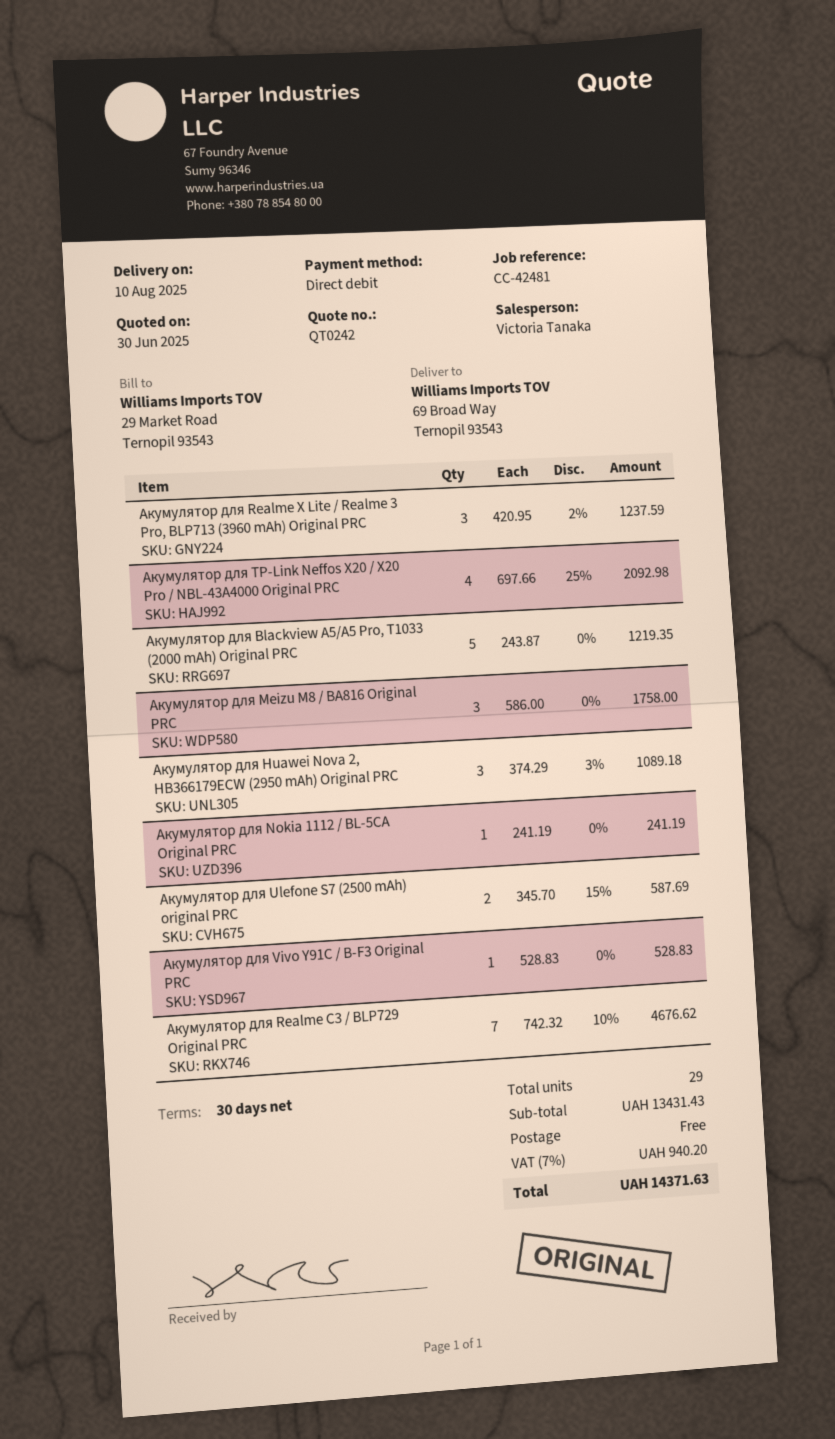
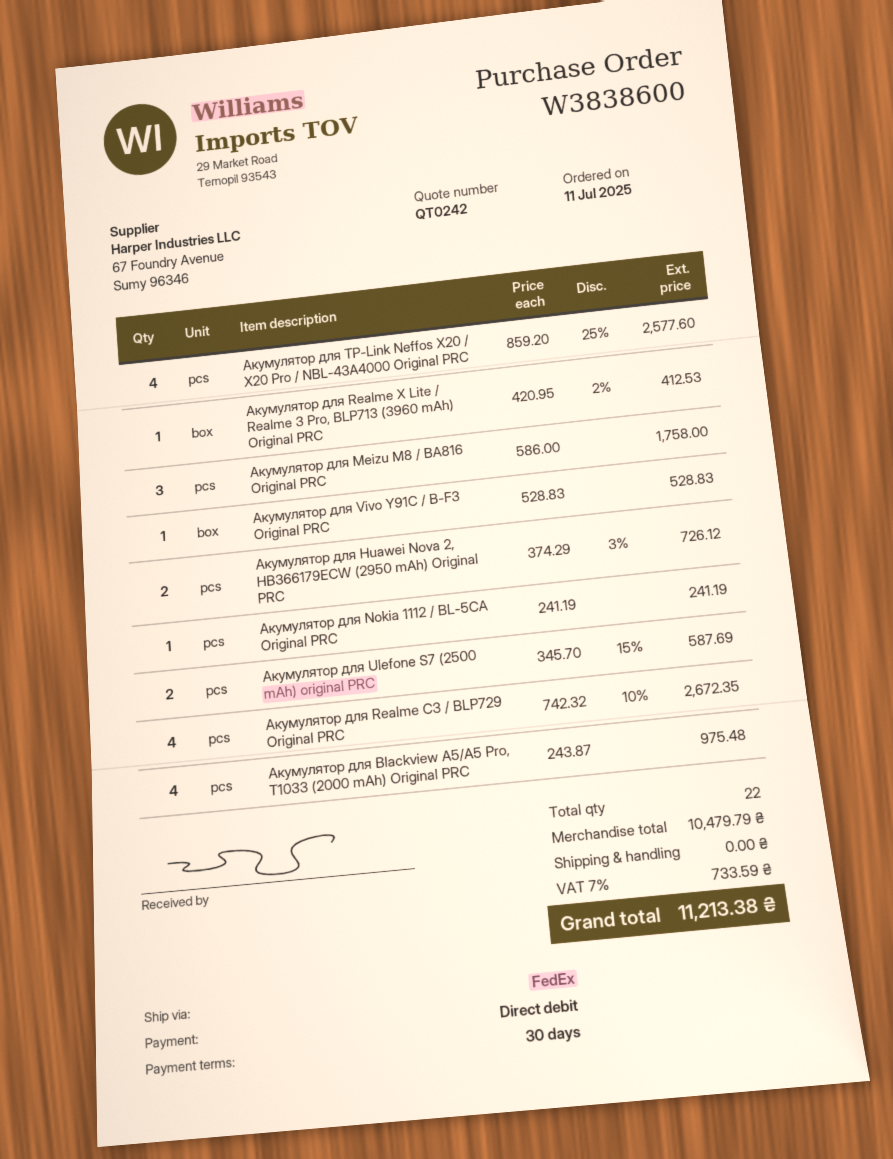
Акумулятор для Realme X Lite / Realme 3 Pro, BLP713 (3960 mAh) Original PRC: 3 x 420.95 - 2% = 1237.59 -> 1 x 420.95 - 2% = 412.53
Акумулятор для TP-Link Neffos X20 / X20 Pro / NBL-43A4000 Original PRC: 4 x 697.66 - 25% = 2092.98 -> 4 x 859.20 - 25% = 2577.60
Акумулятор для Blackview A5/A5 Pro, T1033 (2000 mAh) Original PRC: 5 x 243.87 = 1219.35 -> 4 x 243.87 = 975.48
Акумулятор для Huawei Nova 2, HB366179ECW (2950 mAh) Original PRC: 3 x 374.29 - 3% = 1089.18 -> 2 x 374.29 - 3% = 726.12
Акумулятор для Realme C3 / BLP729 Original PRC: 7 x 742.32 - 10% = 4676.62 -> 4 x 742.32 - 10% = 2672.35
total quantity: 29 -> 22
subtotal: 13431.43 -> 10479.79
tax: 7% = 940.20 -> 7% = 733.59
total: 14371.63 -> 11213.38

